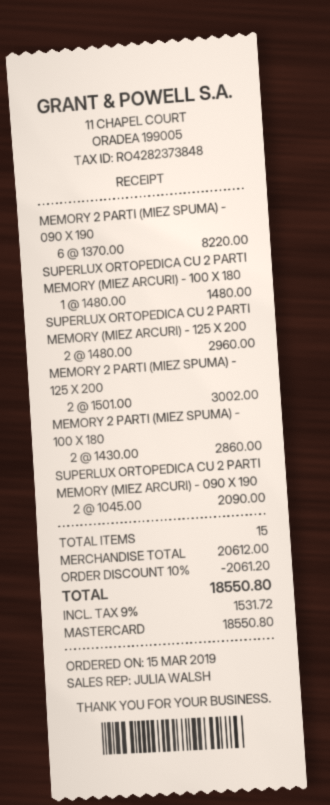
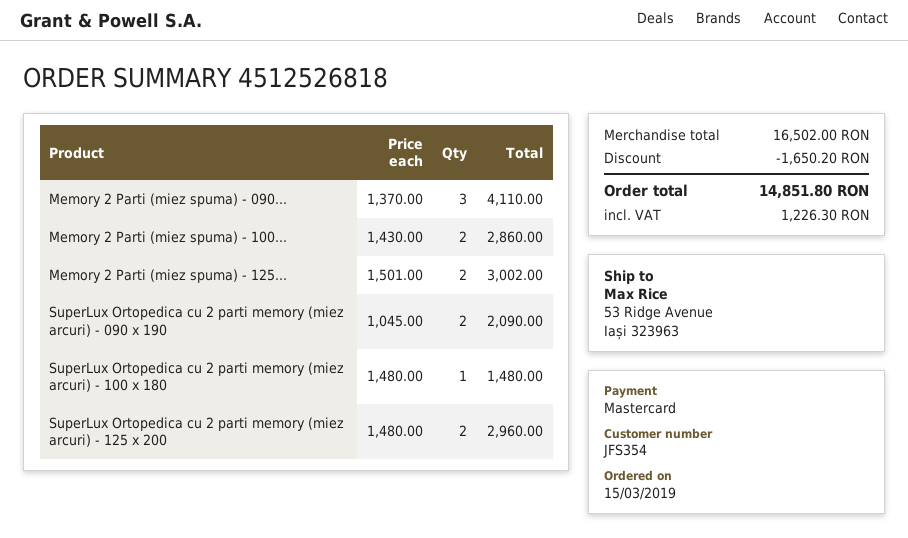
MEMORY 2 PARTI (MIEZ SPUMA) - 090 X 190: 6 x 1370.00 = 8220.00 -> 3 x 1370.00 = 4110.00
subtotal: 20612.00 -> 16502.00
discount: 2061.20 -> 1650.20
tax: 1531.72 -> 1226.30
total: 18550.80 -> 14851.80

